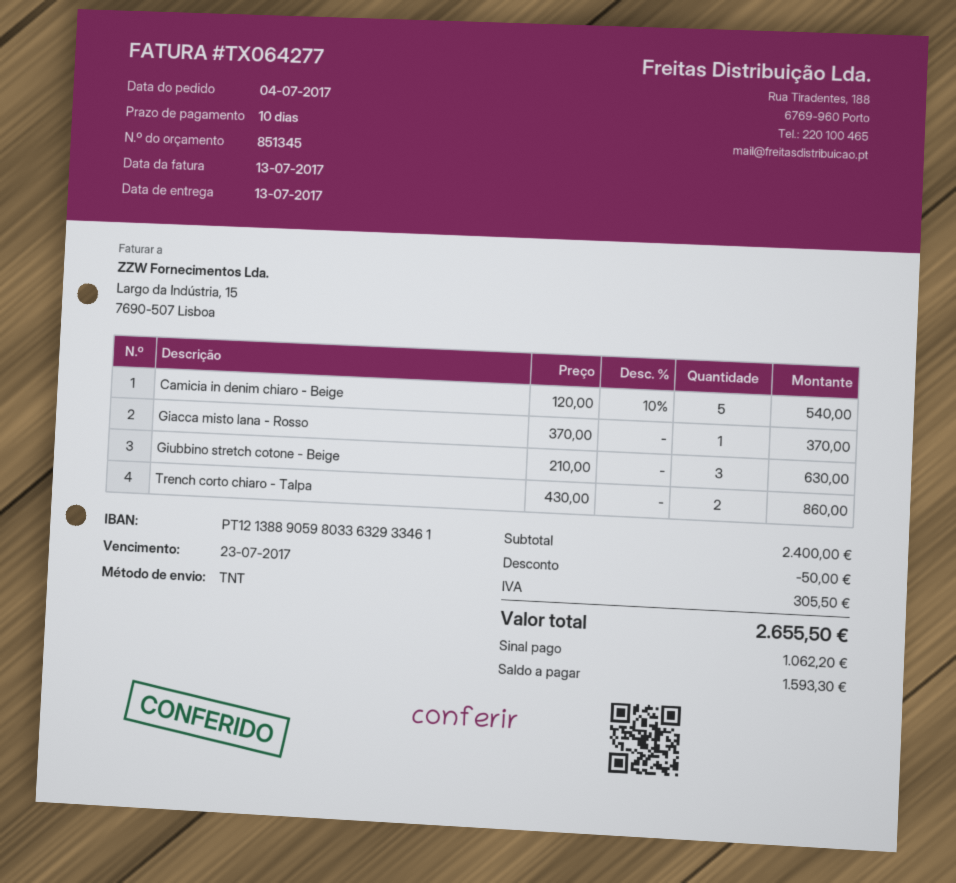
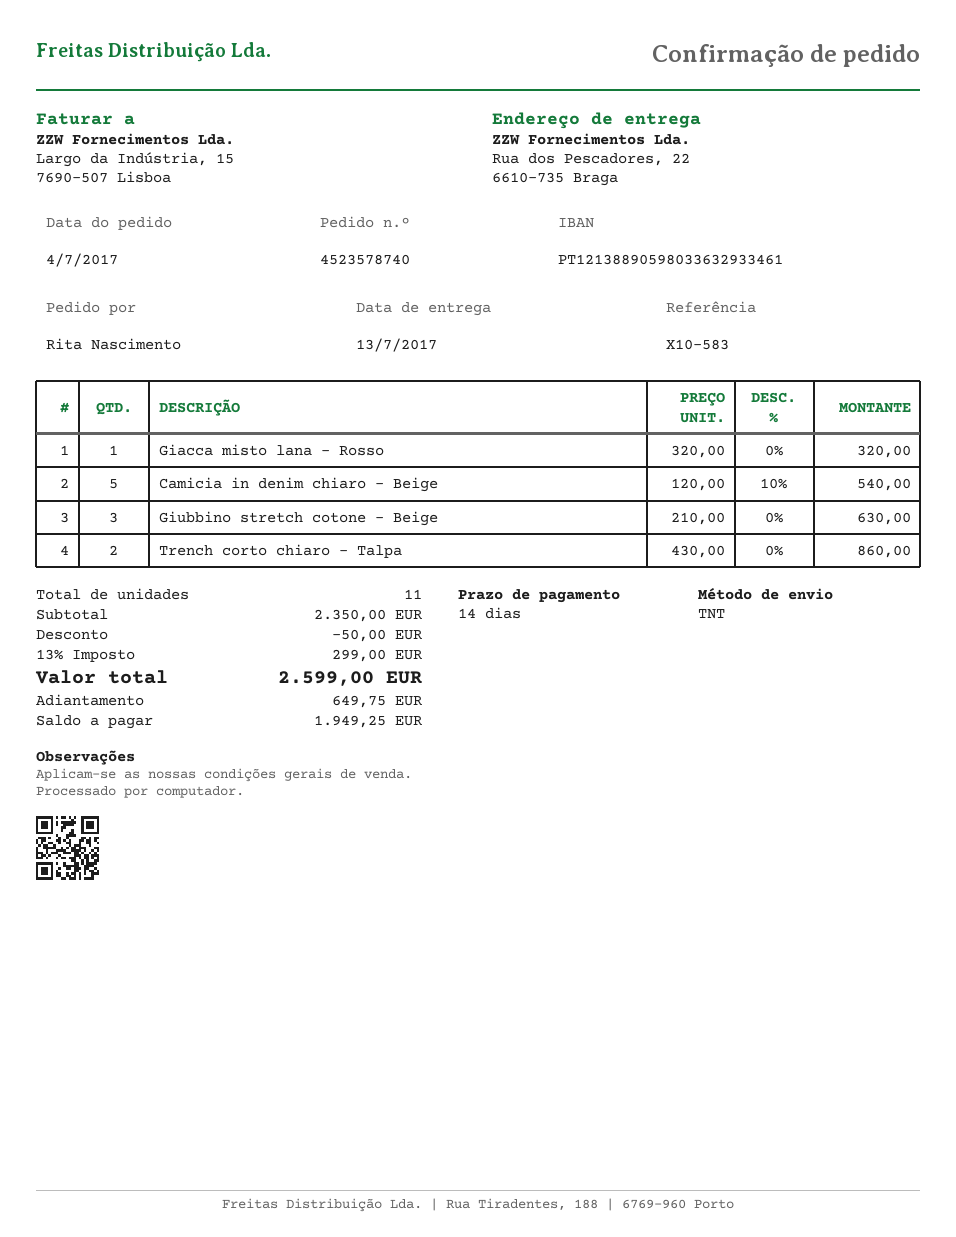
payment terms: 10 days -> 14 days
Giacca misto lana - Rosso: 1 x 370.00 = 370.00 -> 1 x 320.00 = 320.00
subtotal: 2400.00 -> 2350.00
tax: 305.50 -> 299.00
total: 2655.50 -> 2599.00
deposit: 1062.20 -> 649.75
balance: 1593.30 -> 1949.25

